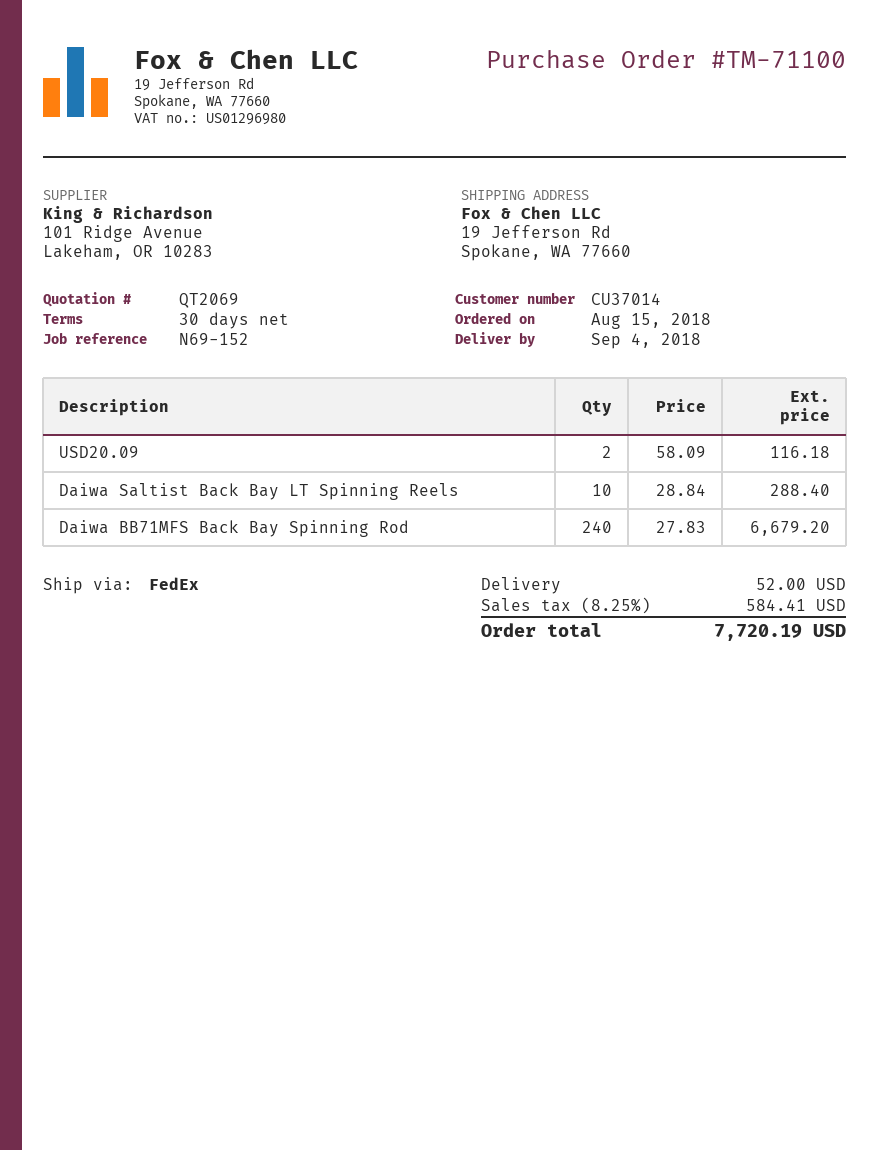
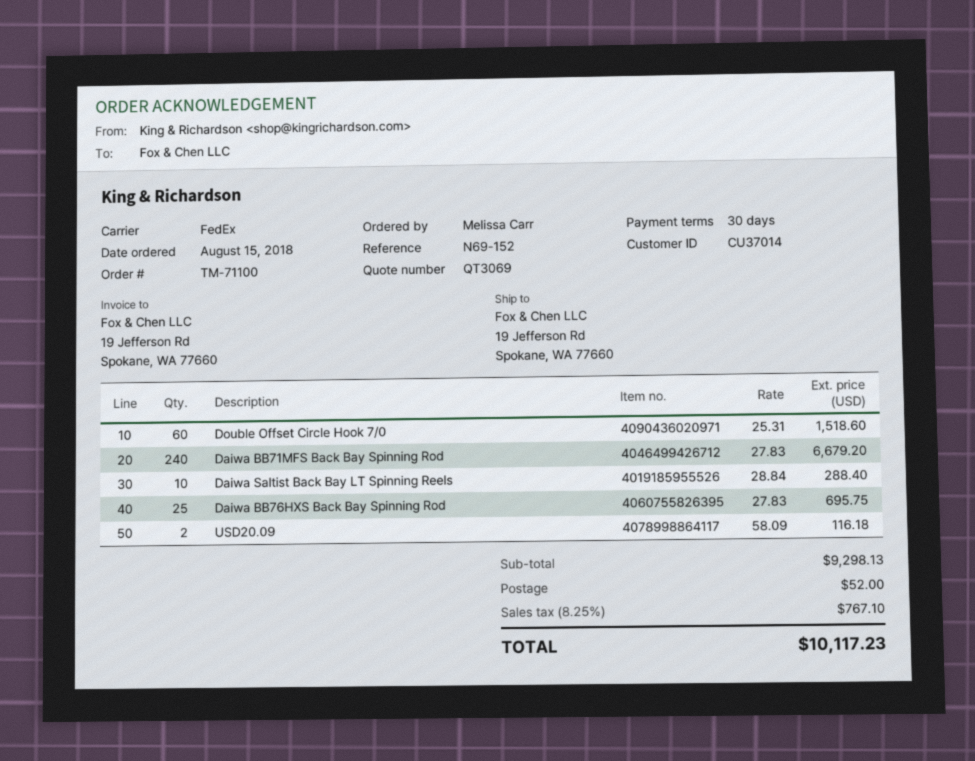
quote number: QT2069 -> QT3069
Double Offset Circle Hook 7/0: none -> 60 x 25.31 = 1518.60
Daiwa BB76HXS Back Bay Spinning Rod: none -> 25 x 27.83 = 695.75
tax: 8.25% = 584.41 -> 8.25% = 767.10
total: 7720.19 -> 10117.23

